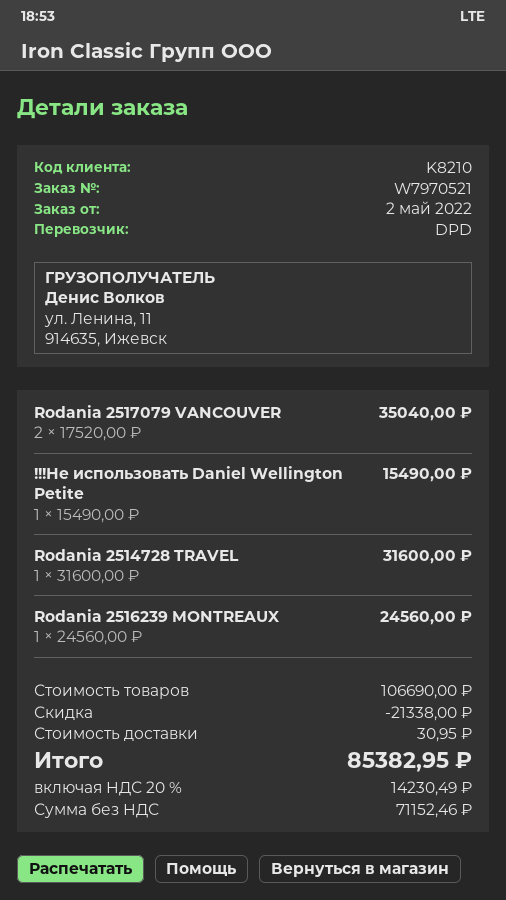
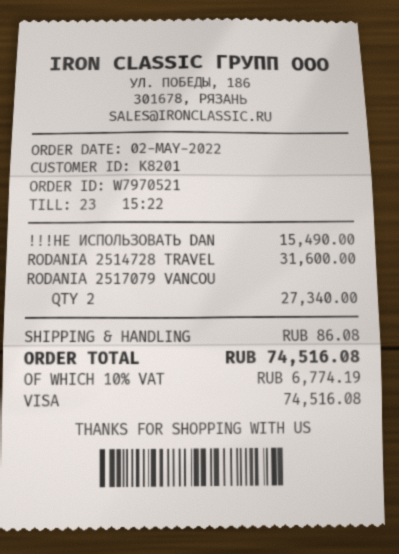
customer number: K8210 -> K8201
Rodania 2517079 VANCOUVER: 2 for 35040.00 -> 2 for 27340.00
Rodania 2516239 MONTREAUX: 1 for 24560.00 -> none
discount: 21338.00 -> none
shipping: 30.95 -> 86.08
tax: 20% = 14230.49 -> 10% = 6774.19
total: 85382.95 -> 74516.08

